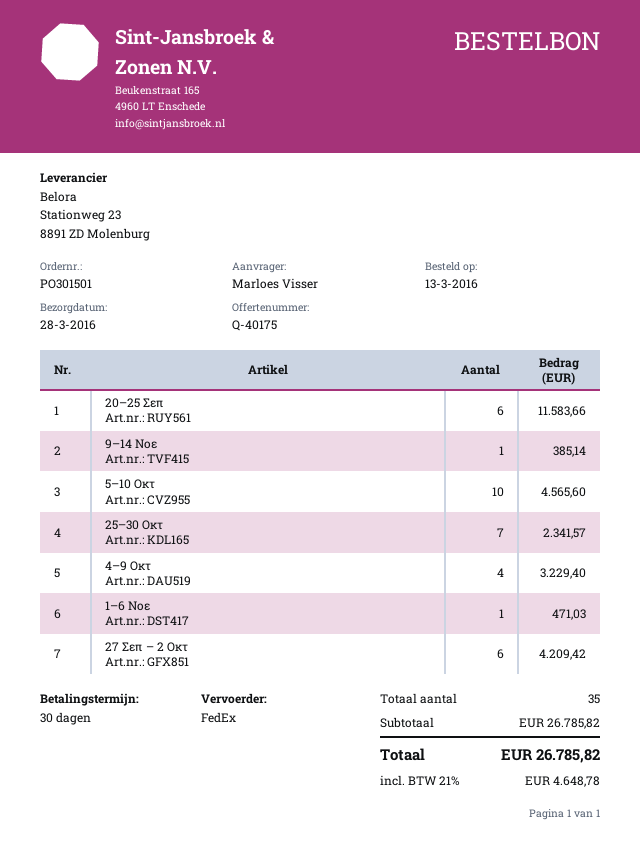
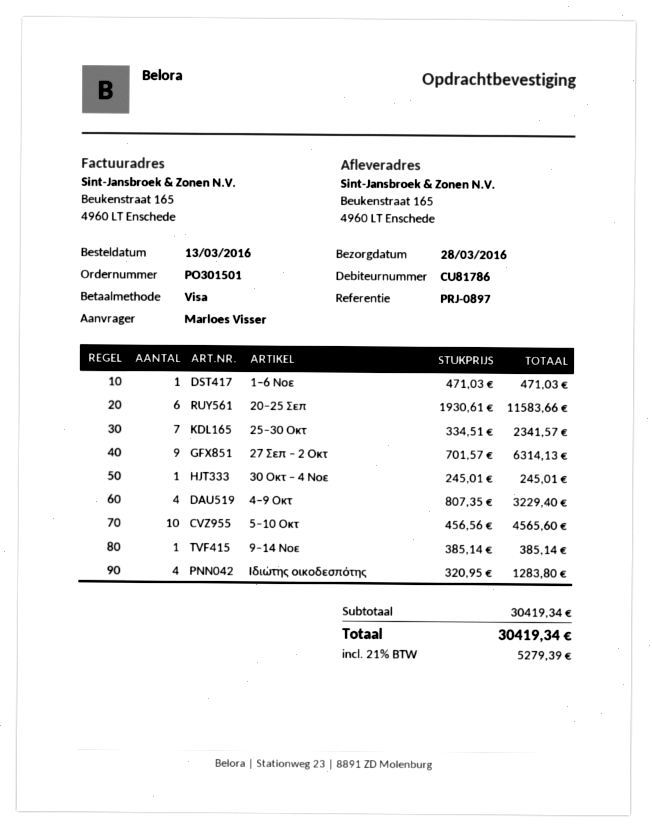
27 Σεπ – 2 Οκτ: 6 for 4209.42 -> 9 for 6314.13
30 Οκτ – 4 Νοε: none -> 1 for 245.01
Ιδιώτης οικοδεσπότης: none -> 4 for 1283.80
subtotal: 26785.82 -> 30419.34
tax: 21% = 4648.78 -> 21% = 5279.39
total: 26785.82 -> 30419.34

